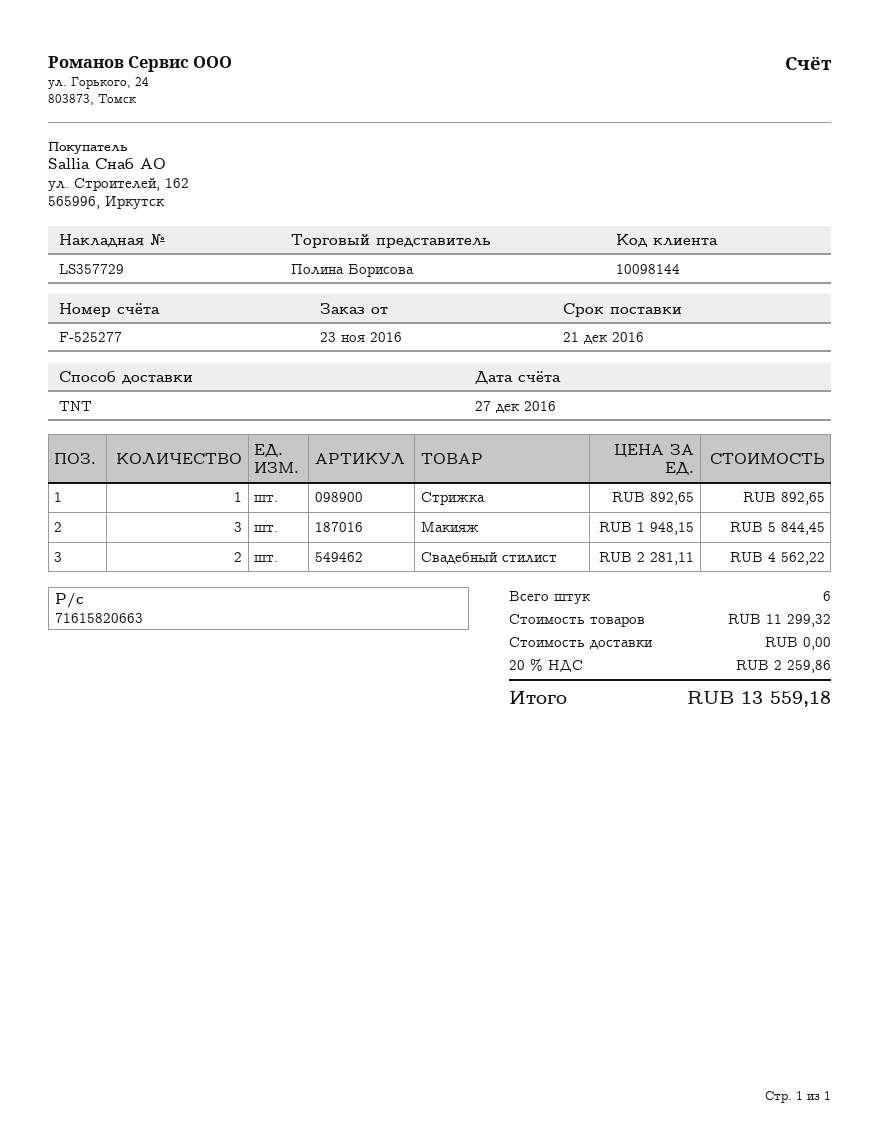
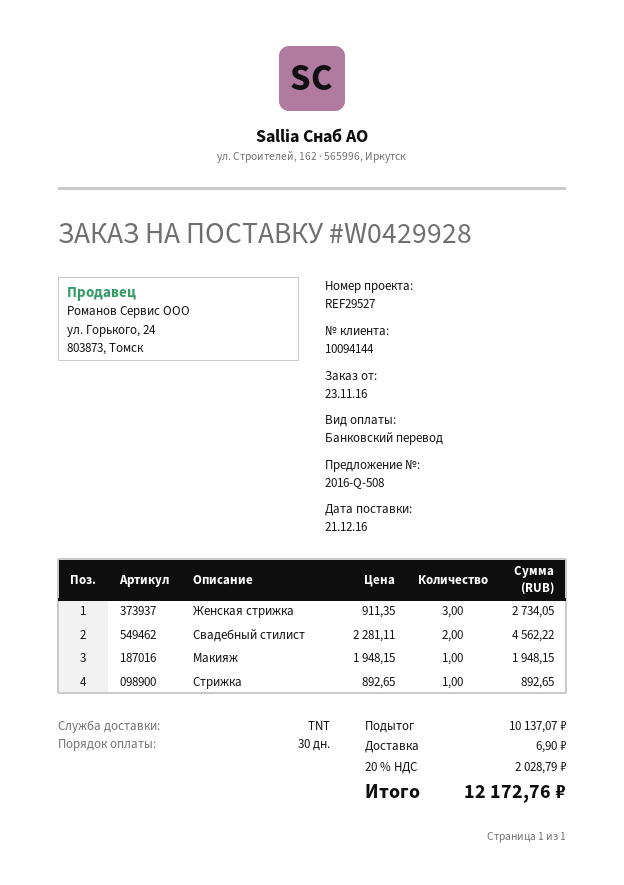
customer number: 10098144 -> 10094144
Макияж: 3 x 1948.15 = 5844.45 -> 1 x 1948.15 = 1948.15
Женская стрижка: none -> 3 x 911.35 = 2734.05
subtotal: 11299.32 -> 10137.07
shipping: 0.00 -> 6.90
tax: 20% = 2259.86 -> 20% = 2028.79
total: 13559.18 -> 12172.76

